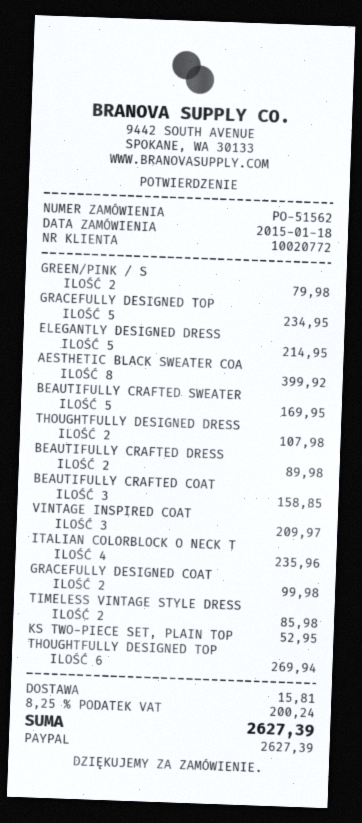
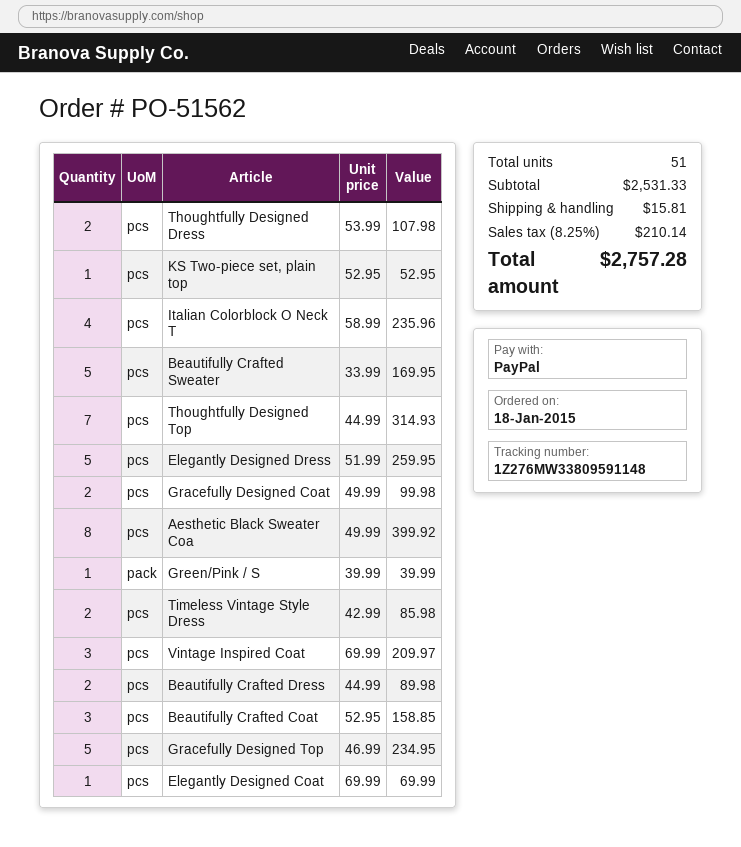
GREEN/PINK / S: 2 for 79.98 -> 1 for 39.99
ELEGANTLY DESIGNED DRESS: 5 for 214.95 -> 5 for 259.95
THOUGHTFULLY DESIGNED TOP: 6 for 269.94 -> 7 for 314.93
Elegantly Designed Coat: none -> 1 for 69.99
tax: 8.25% = 200.24 -> 8.25% = 210.14
total: 2627.39 -> 2757.28

